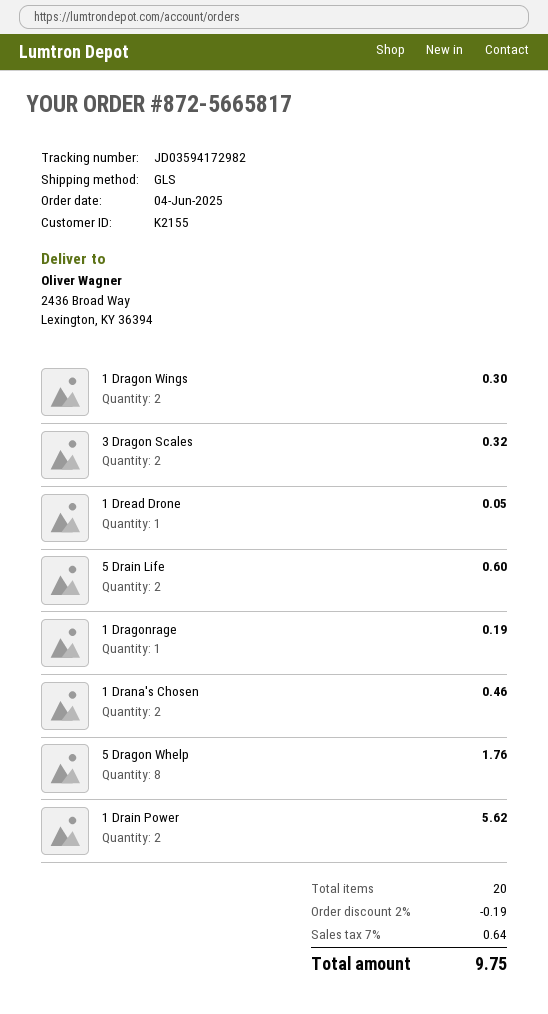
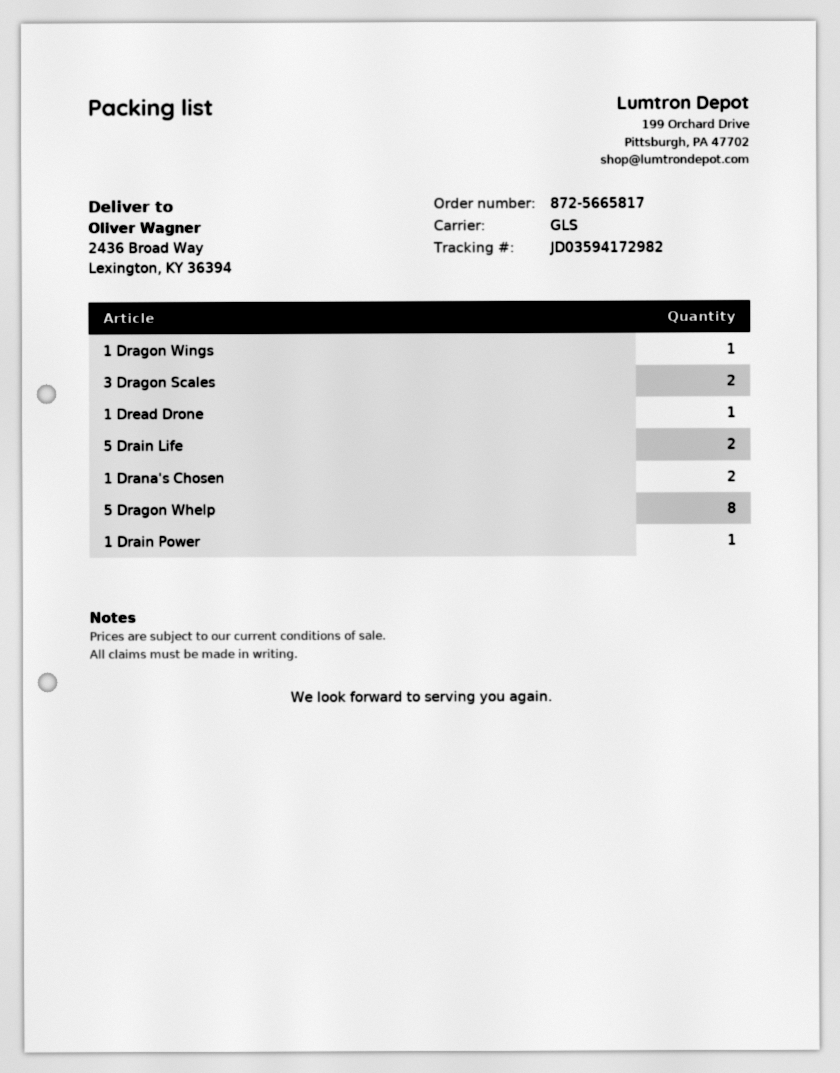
1 Dragon Wings: 2 -> 1
1 Dragonrage: 1 -> none
1 Drain Power: 2 -> 1

